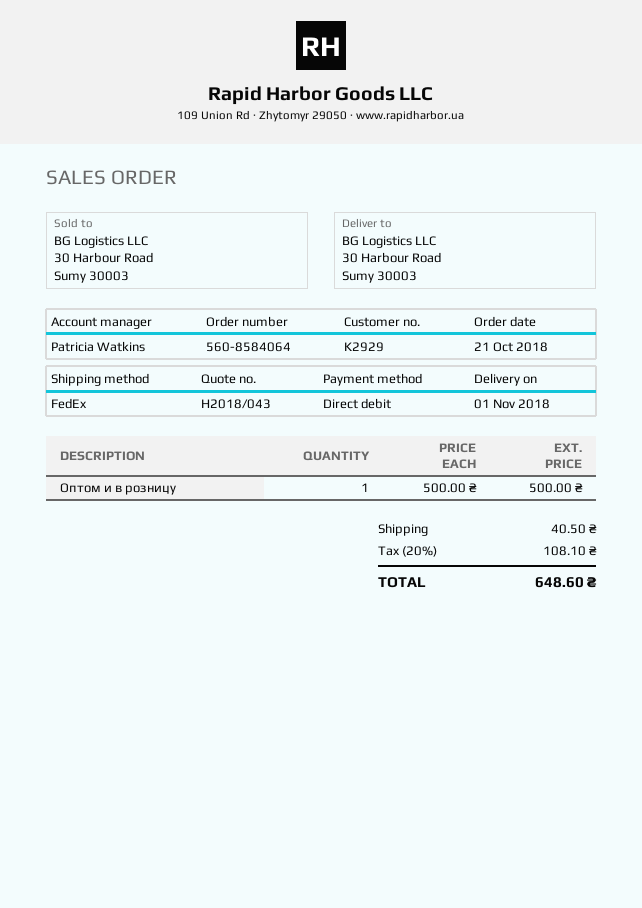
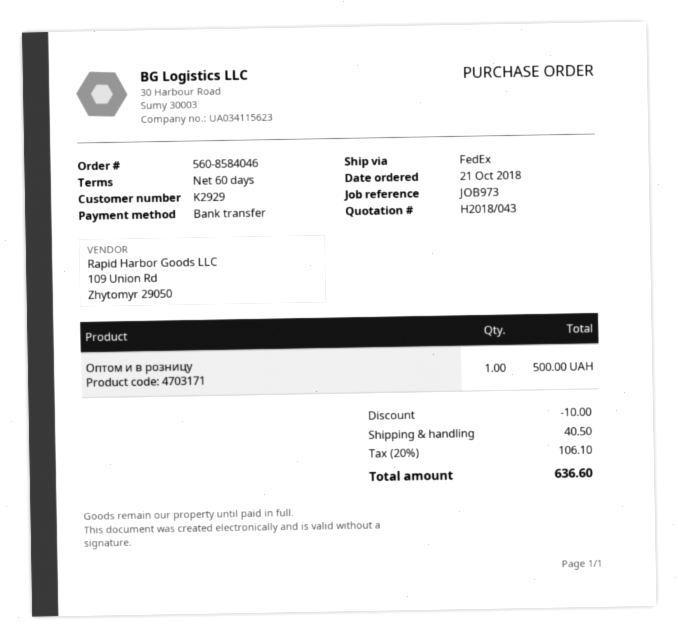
order number: 560-8584064 -> 560-8584046
payment method: direct debit -> bank transfer
discount: none -> 10.00
tax: 20% = 108.10 -> 20% = 106.10
total: 648.60 -> 636.60

